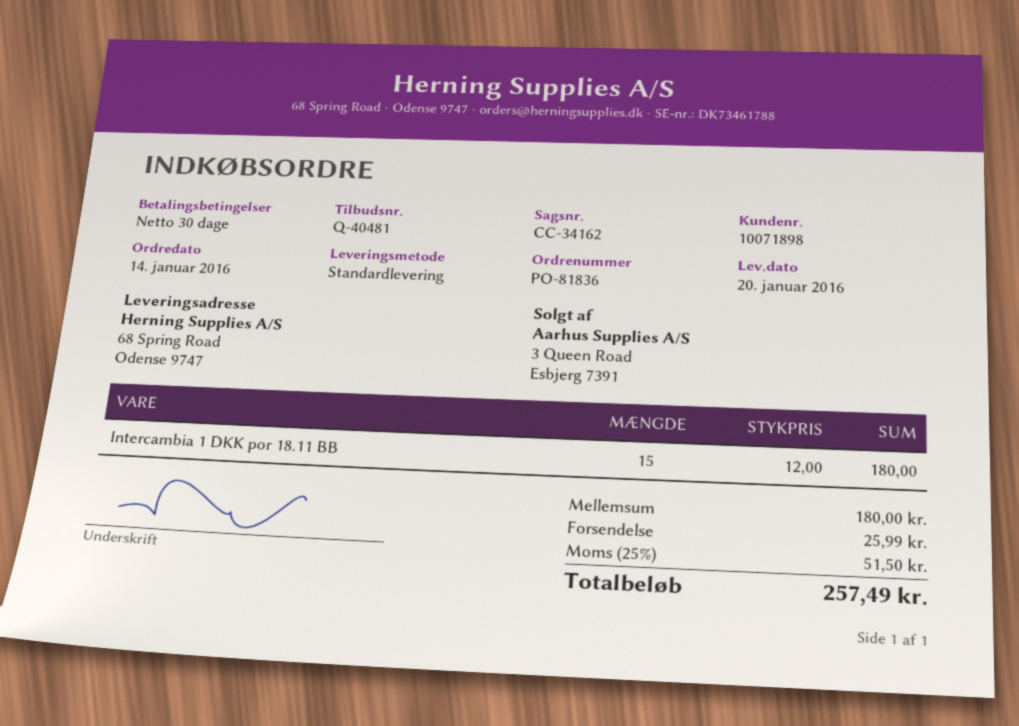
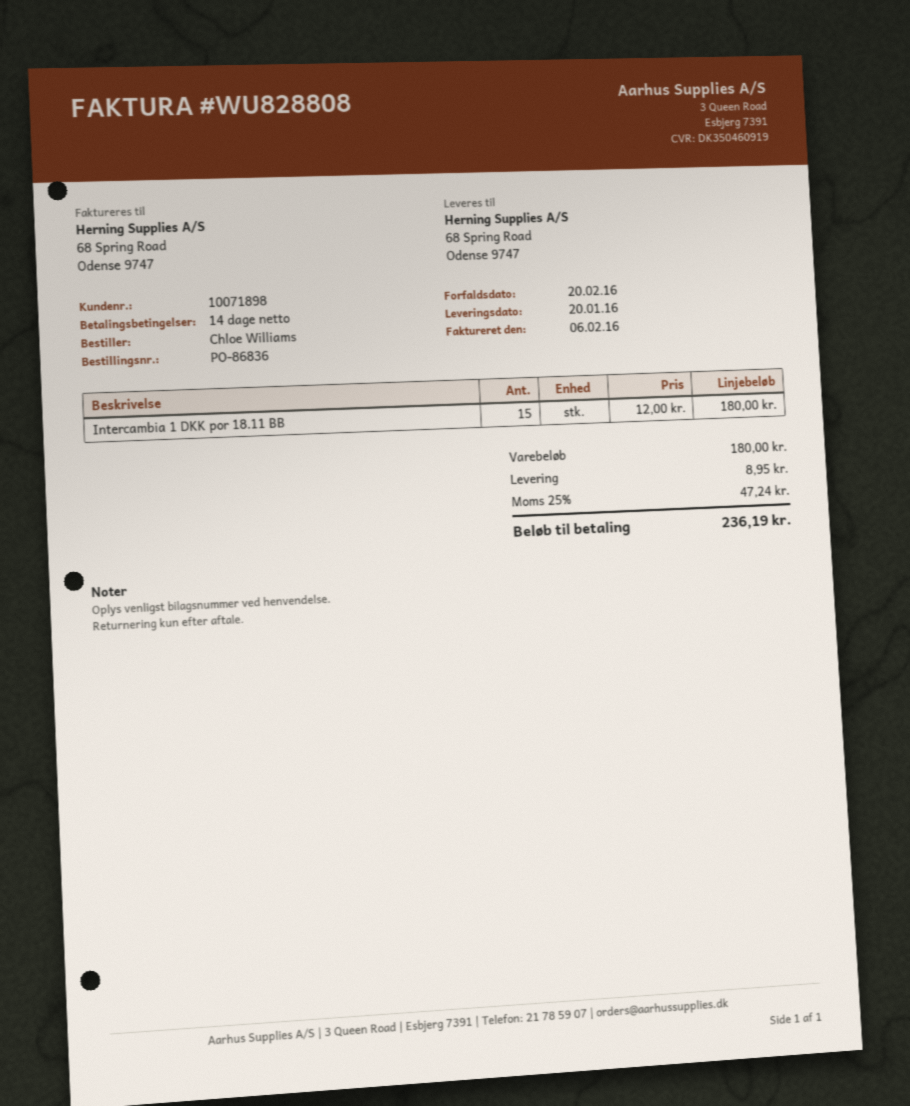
order number: PO-81836 -> PO-86836
payment terms: 30 days -> 14 days
shipping: 25.99 -> 8.95
tax: 25% = 51.50 -> 25% = 47.24
total: 257.49 -> 236.19

